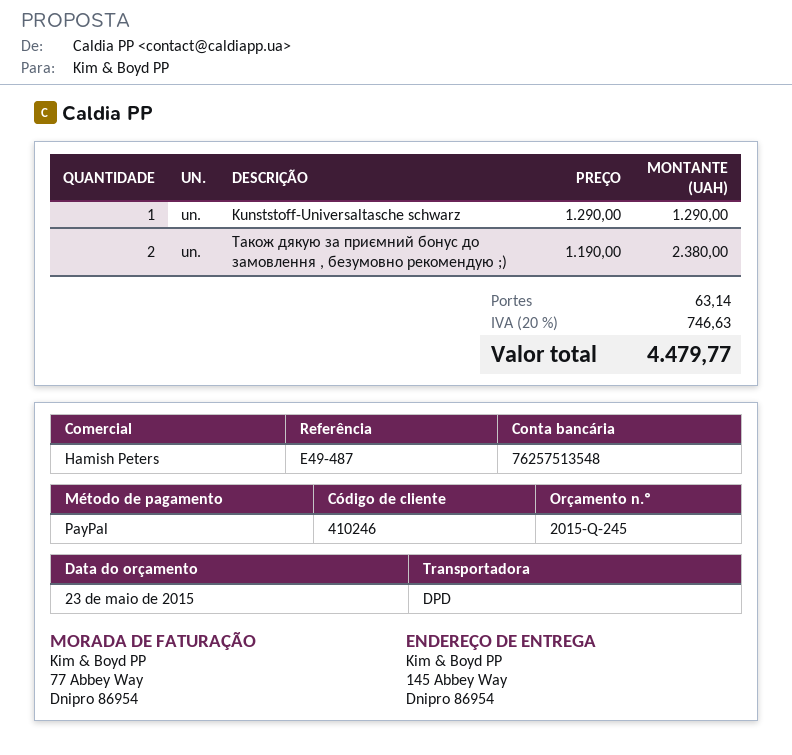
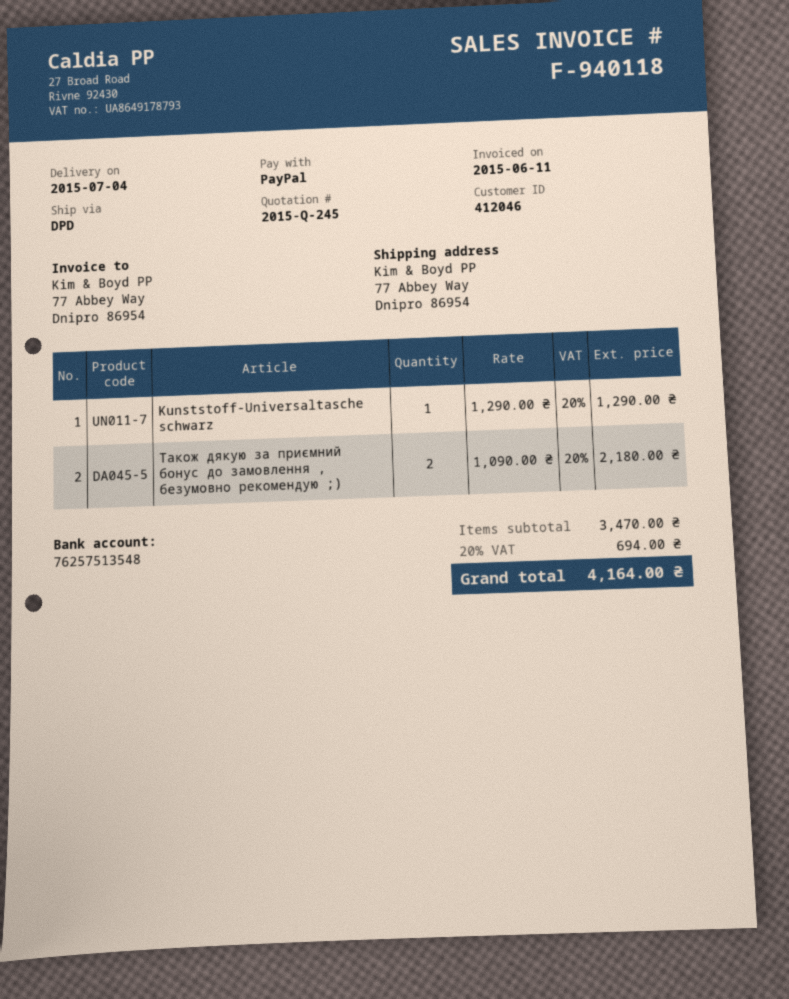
customer number: 410246 -> 412046
ship to: 145 Abbey Way, Dnipro 86954 -> 77 Abbey Way, Dnipro 86954
Також дякую за приємний бонус до замовлення , безумовно рекомендую ;): 2 x 1190.00 = 2380.00 -> 2 x 1090.00 = 2180.00
shipping: 63.14 -> none
tax: 20% = 746.63 -> 20% = 694.00
total: 4479.77 -> 4164.00

